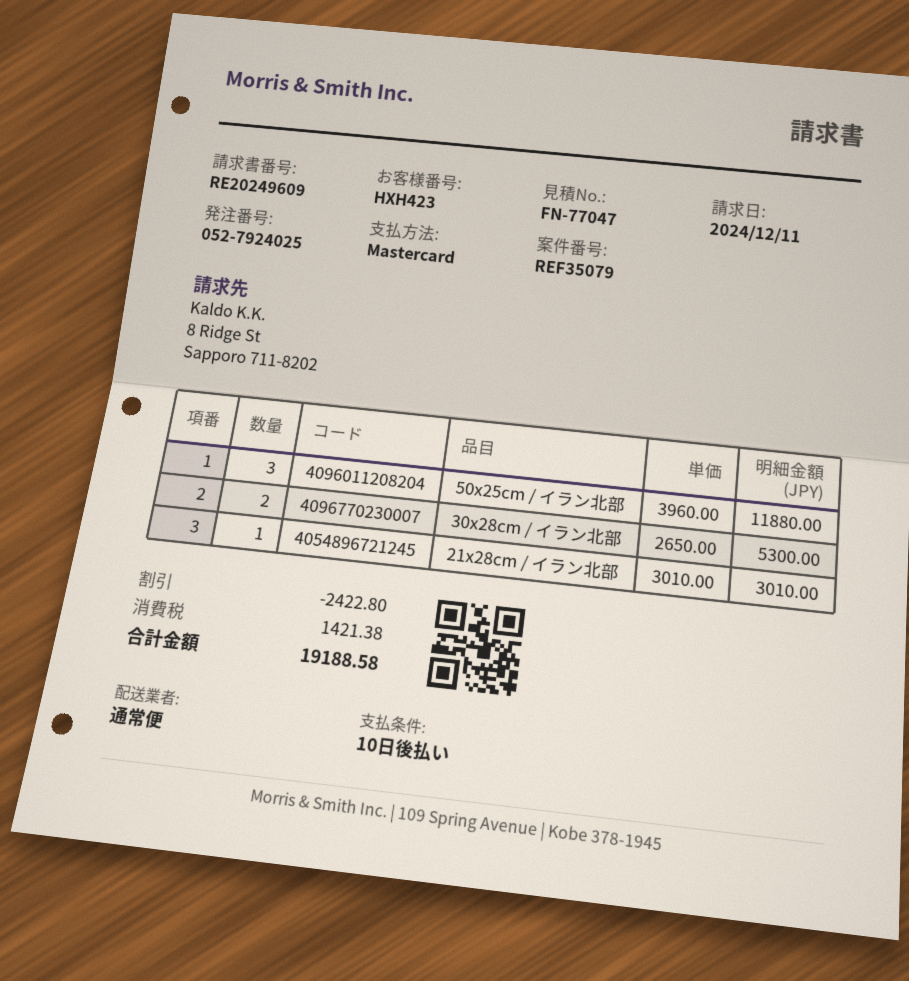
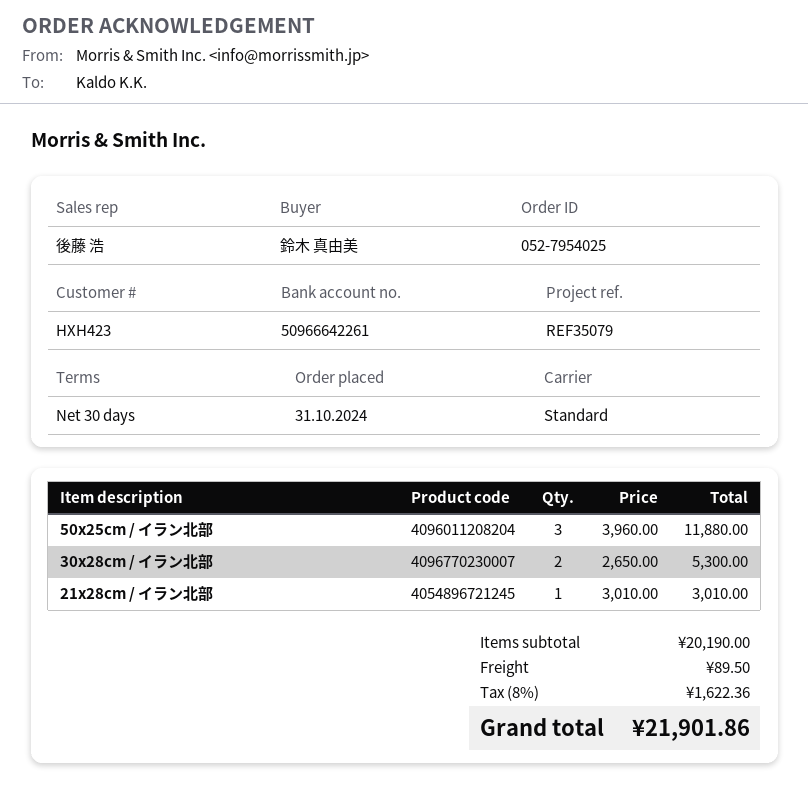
order number: 052-7924025 -> 052-7954025
payment terms: 10 days -> 30 days
discount: 2422.80 -> none
shipping: none -> 89.50
tax: 1421.38 -> 1622.36
total: 19188.58 -> 21901.86

